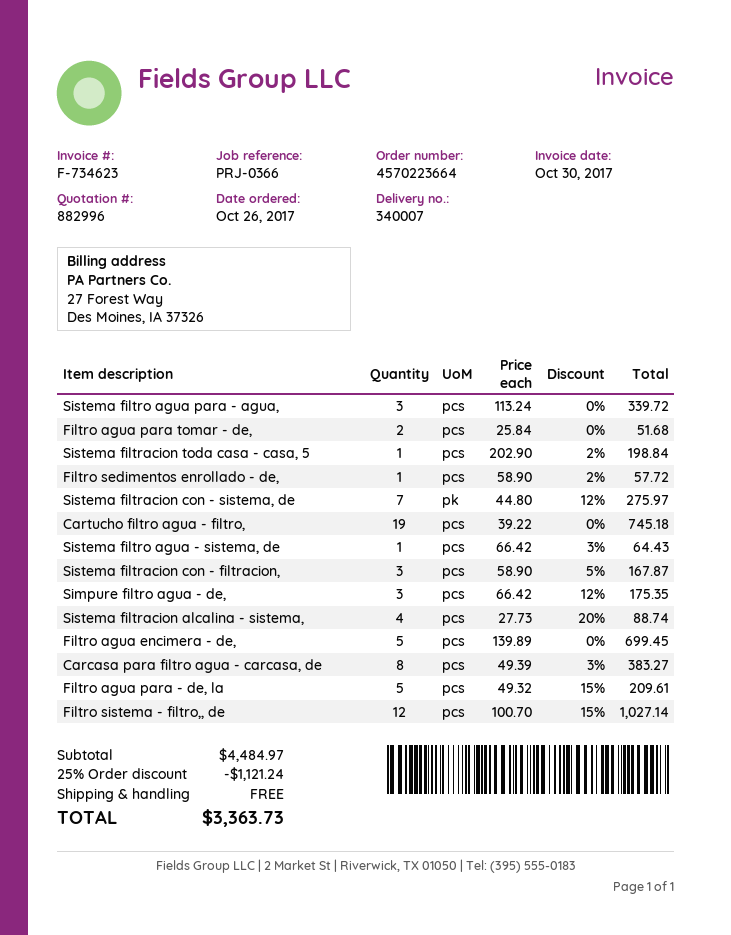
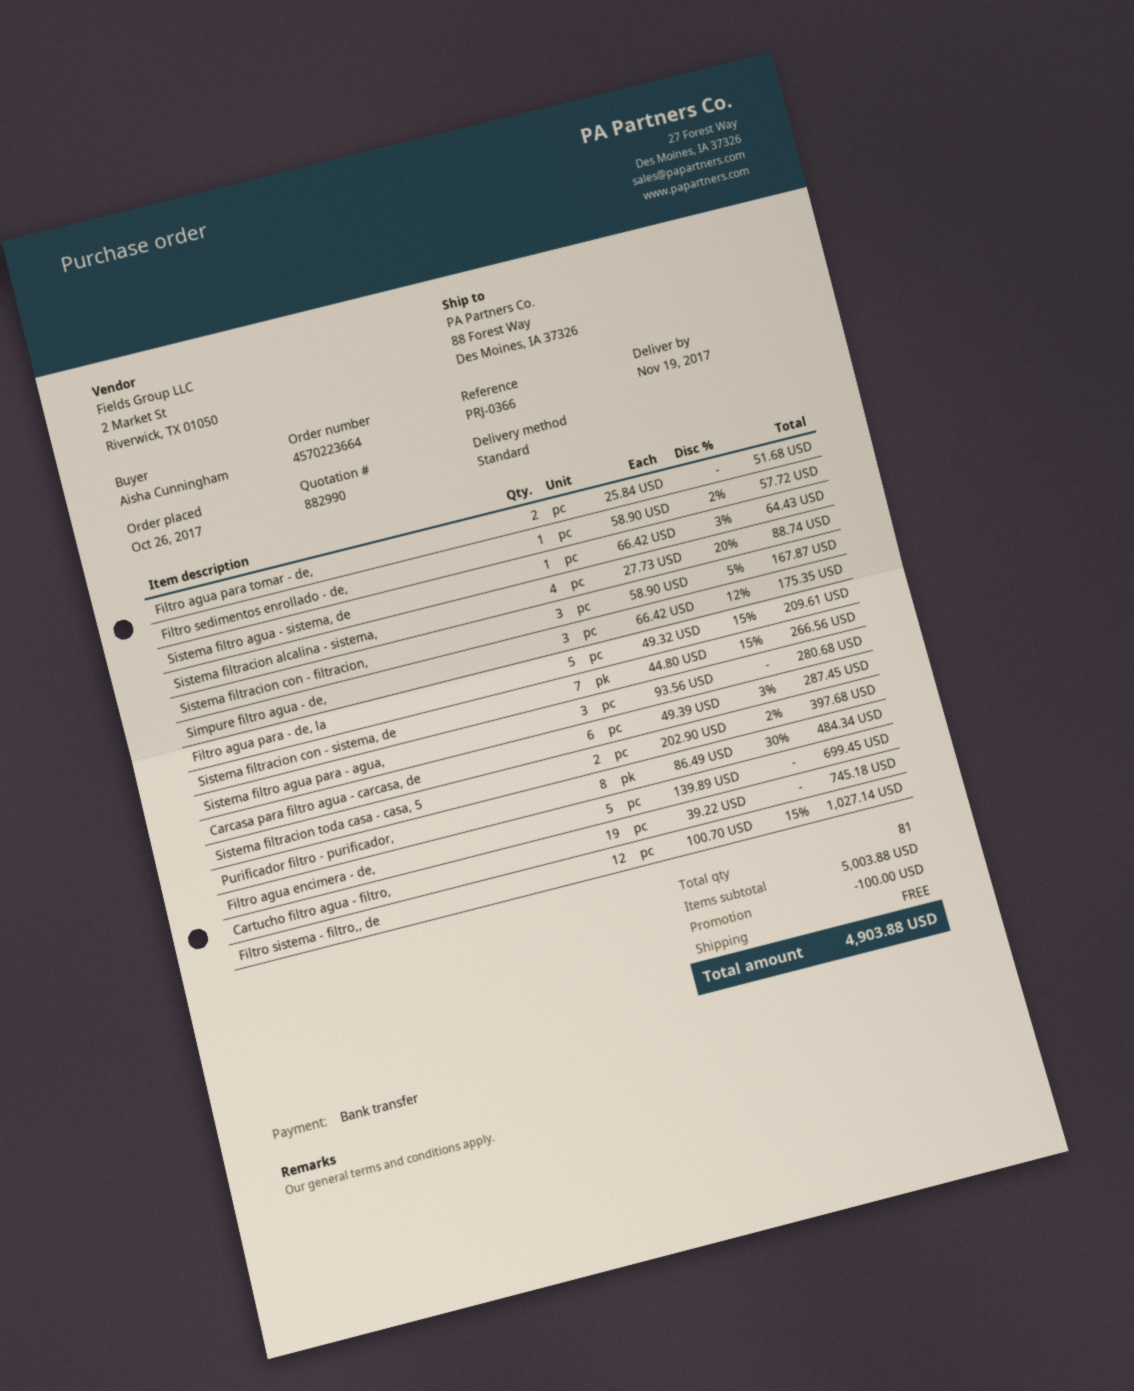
quote number: 882996 -> 882990
Sistema filtro agua para - agua,: 3 x 113.24 = 339.72 -> 3 x 93.56 = 280.68
Sistema filtracion toda casa - casa, 5: 1 x 202.90 - 2% = 198.84 -> 2 x 202.90 - 2% = 397.68
Sistema filtracion con - sistema, de: 7 x 44.80 - 12% = 275.97 -> 7 x 44.80 - 15% = 266.56
Carcasa para filtro agua - carcasa, de: 8 x 49.39 - 3% = 383.27 -> 6 x 49.39 - 3% = 287.45
Purificador filtro - purificador,: none -> 8 x 86.49 - 30% = 484.34
subtotal: 4484.97 -> 5003.88
discount: 1121.24 -> 100.00
total: 3363.73 -> 4903.88

